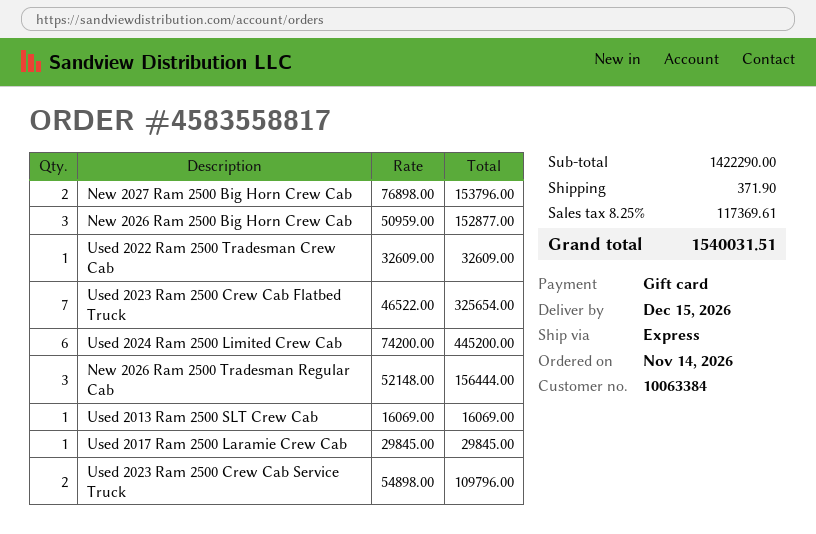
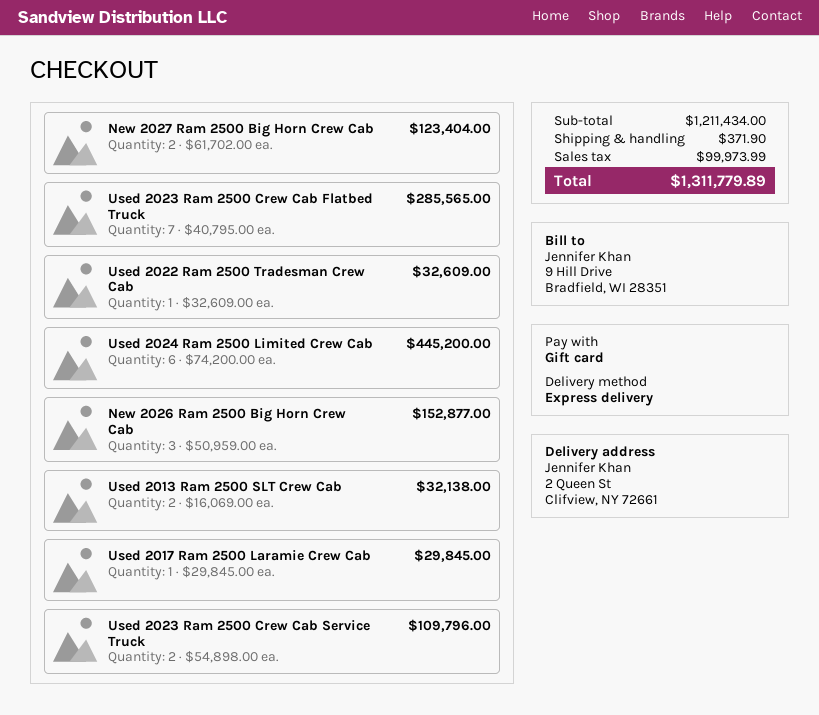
New 2027 Ram 2500 Big Horn Crew Cab: 2 x 76898.00 = 153796.00 -> 2 x 61702.00 = 123404.00
Used 2023 Ram 2500 Crew Cab Flatbed Truck: 7 x 46522.00 = 325654.00 -> 7 x 40795.00 = 285565.00
New 2026 Ram 2500 Tradesman Regular Cab: 3 x 52148.00 = 156444.00 -> none
Used 2013 Ram 2500 SLT Crew Cab: 1 x 16069.00 = 16069.00 -> 2 x 16069.00 = 32138.00
subtotal: 1422290.00 -> 1211434.00
tax: 117369.61 -> 99973.99
total: 1540031.51 -> 1311779.89

